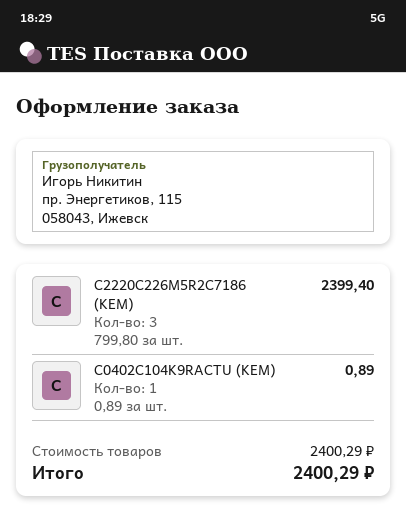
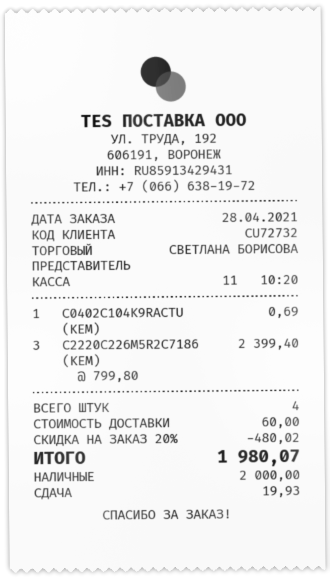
C0402C104K9RACTU (KEM): 1 x 0.89 = 0.89 -> 1 x 0.69 = 0.69
discount: none -> 20% = 480.02
shipping: none -> 60.00
total: 2400.29 -> 1980.07

